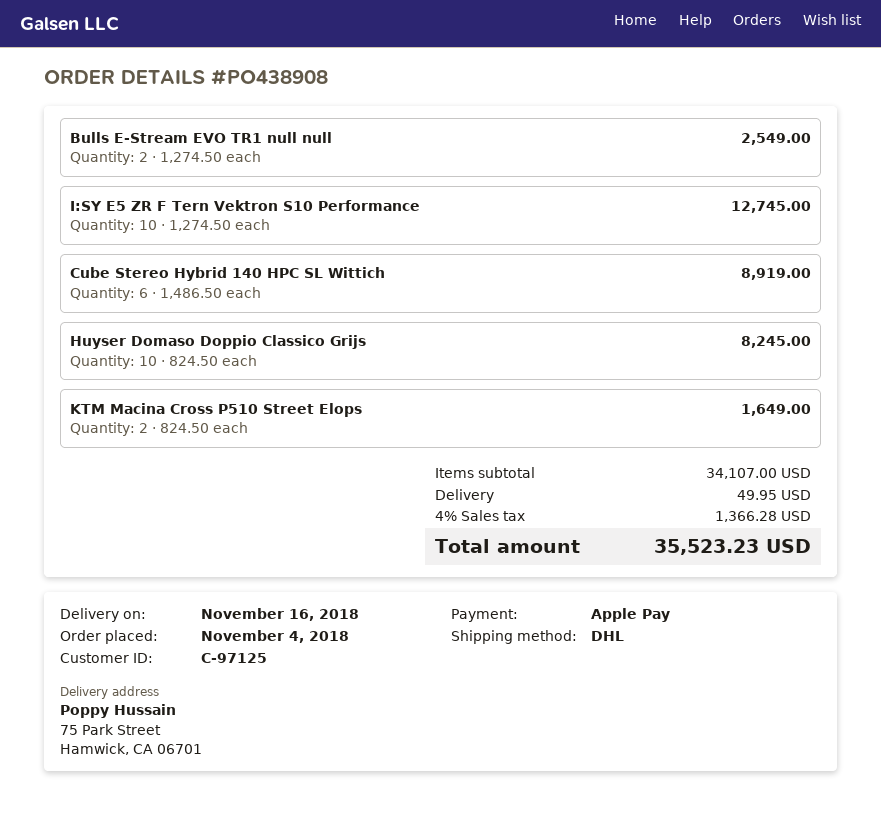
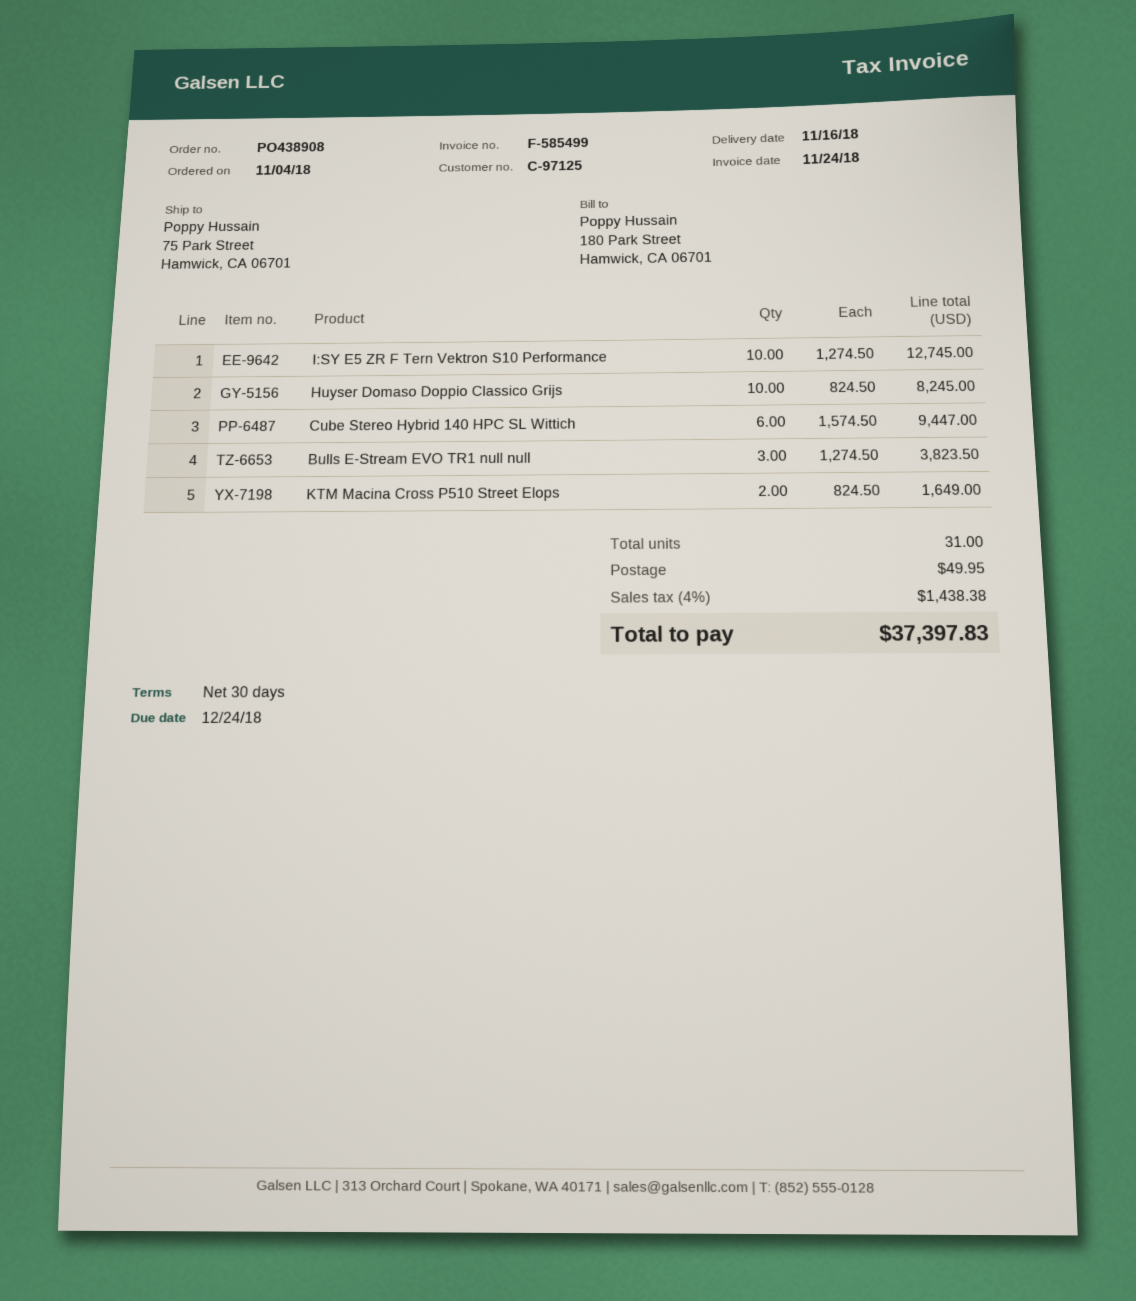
Bulls E-Stream EVO TR1 null null: 2 x 1274.50 = 2549.00 -> 3 x 1274.50 = 3823.50
Cube Stereo Hybrid 140 HPC SL Wittich: 6 x 1486.50 = 8919.00 -> 6 x 1574.50 = 9447.00
tax: 4% = 1366.28 -> 4% = 1438.38
total: 35523.23 -> 37397.83

